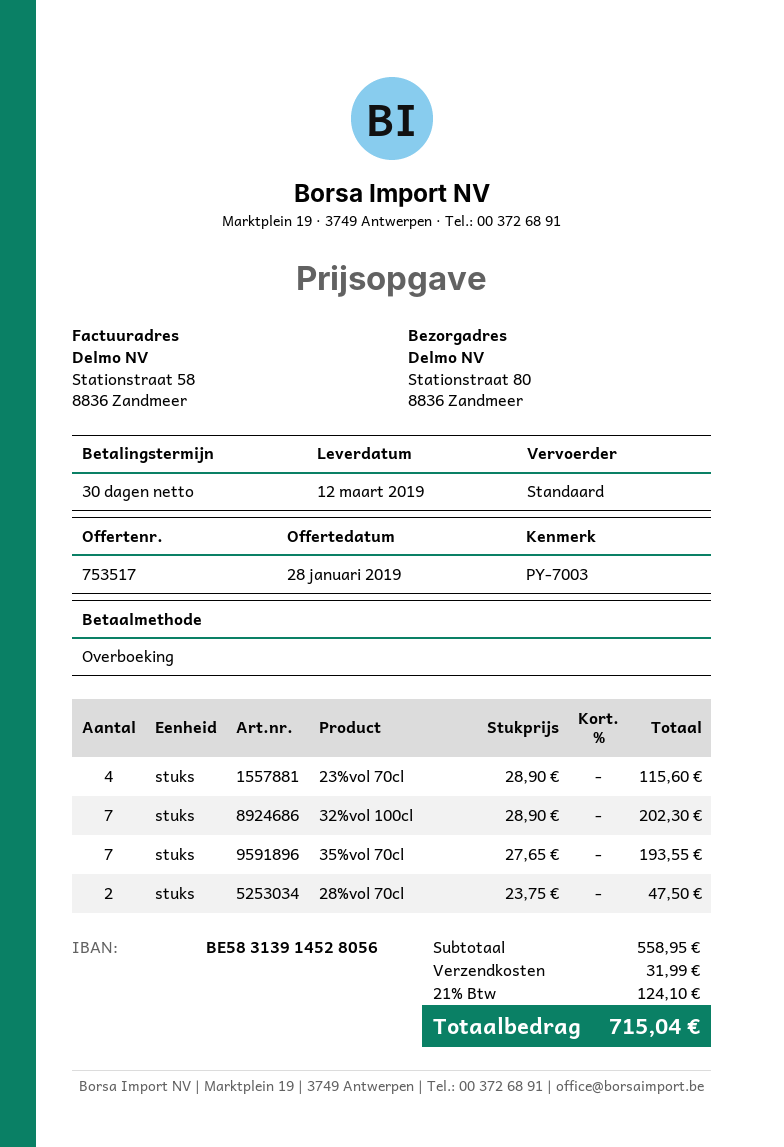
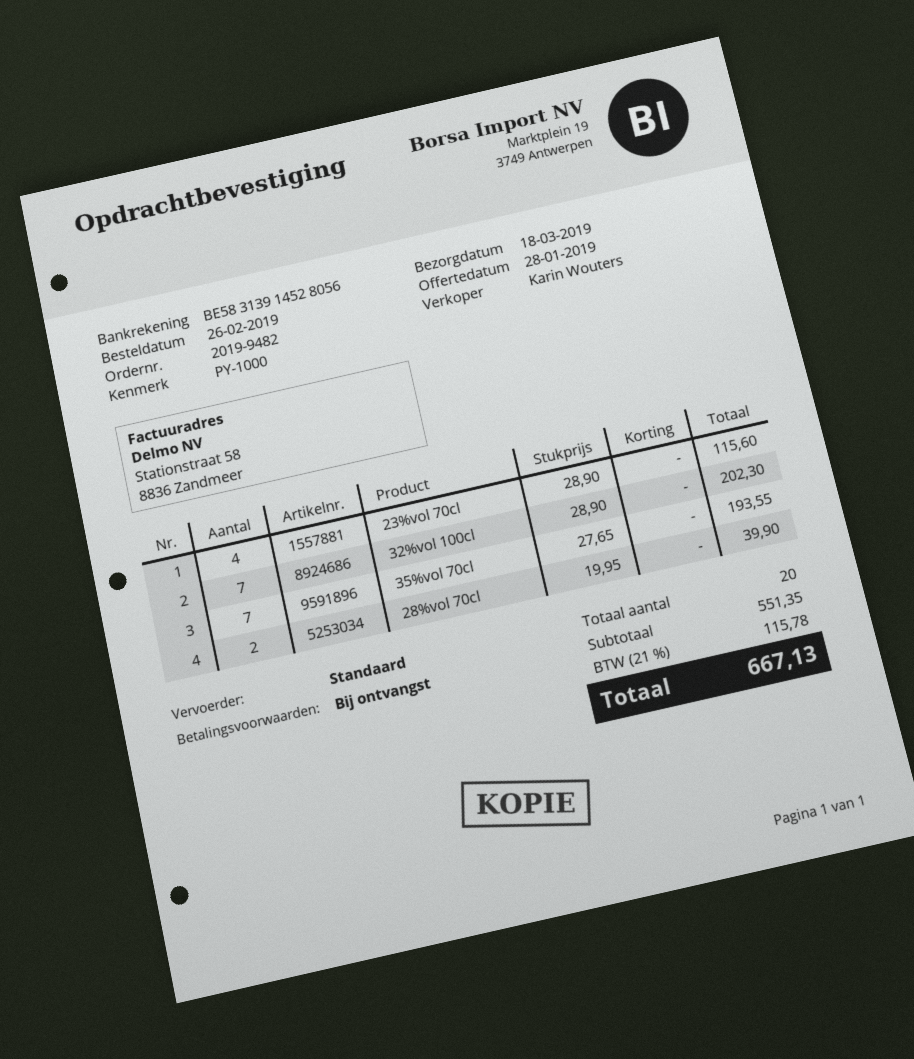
delivery date: 2019-03-12 -> 2019-03-18
payment terms: 30 days -> on receipt
reference: PY-7003 -> PY-1000
28%vol 70cl: 2 x 23.75 = 47.50 -> 2 x 19.95 = 39.90
subtotal: 558.95 -> 551.35
shipping: 31.99 -> none
tax: 21% = 124.10 -> 21% = 115.78
total: 715.04 -> 667.13

